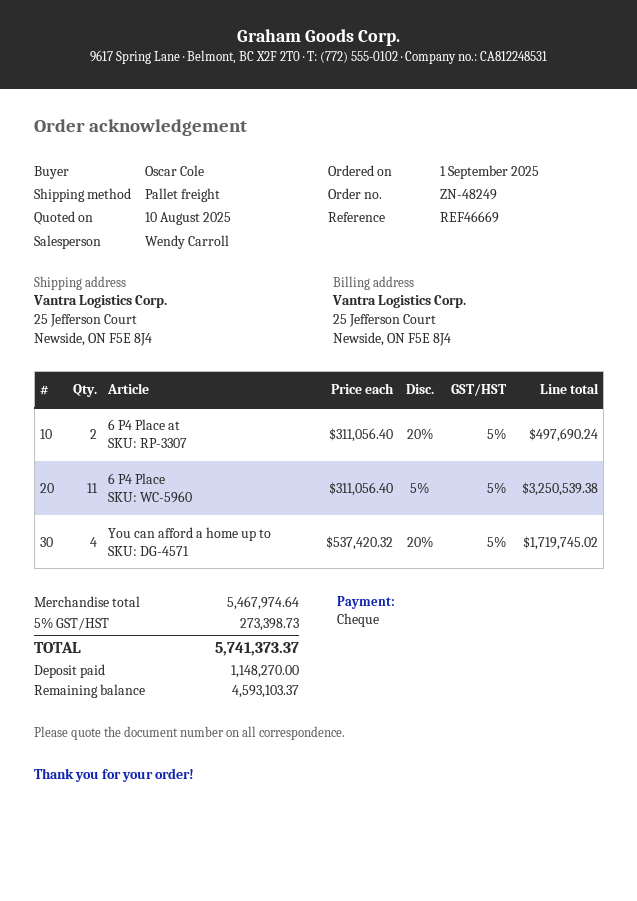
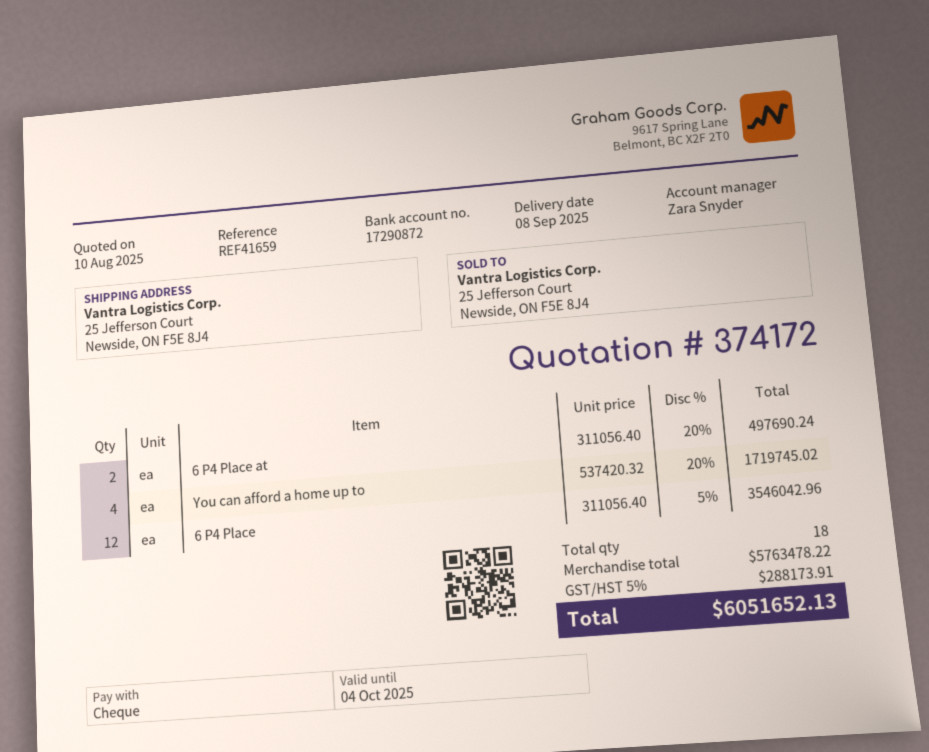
reference: REF46669 -> REF41659
sales rep: Wendy Carroll -> Zara Snyder
6 P4 Place: 11 x 311056.40 - 5% = 3250539.38 -> 12 x 311056.40 - 5% = 3546042.96
subtotal: 5467974.64 -> 5763478.22
tax: 5% = 273398.73 -> 5% = 288173.91
total: 5741373.37 -> 6051652.13

